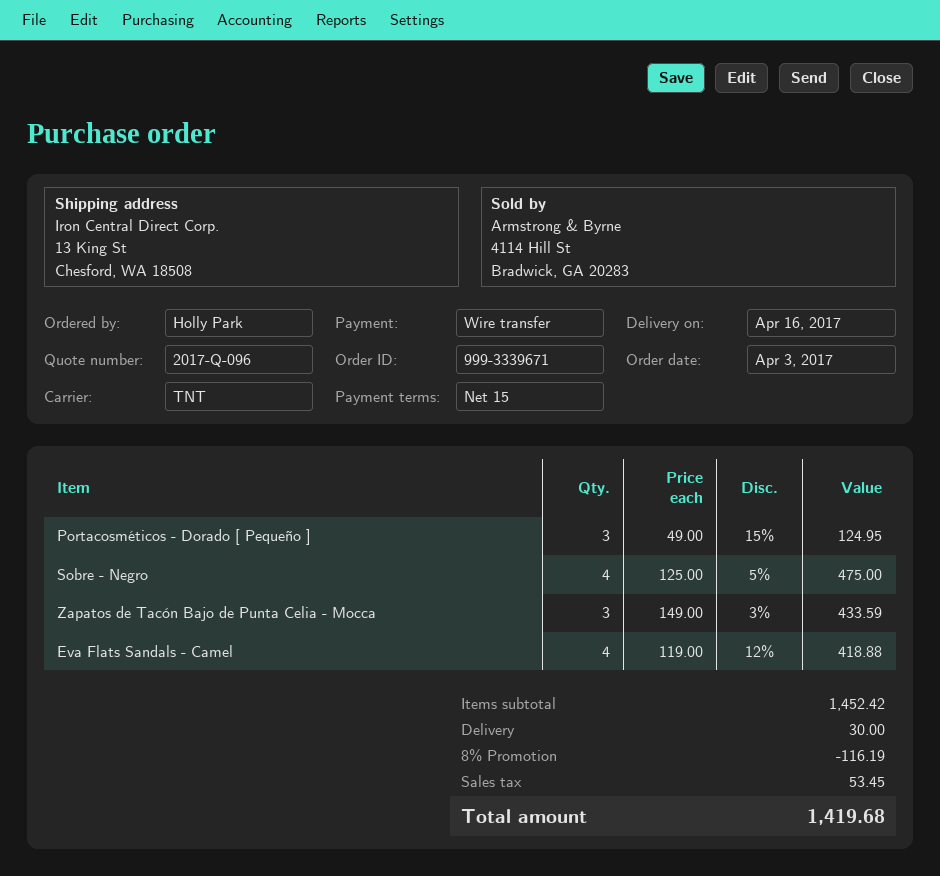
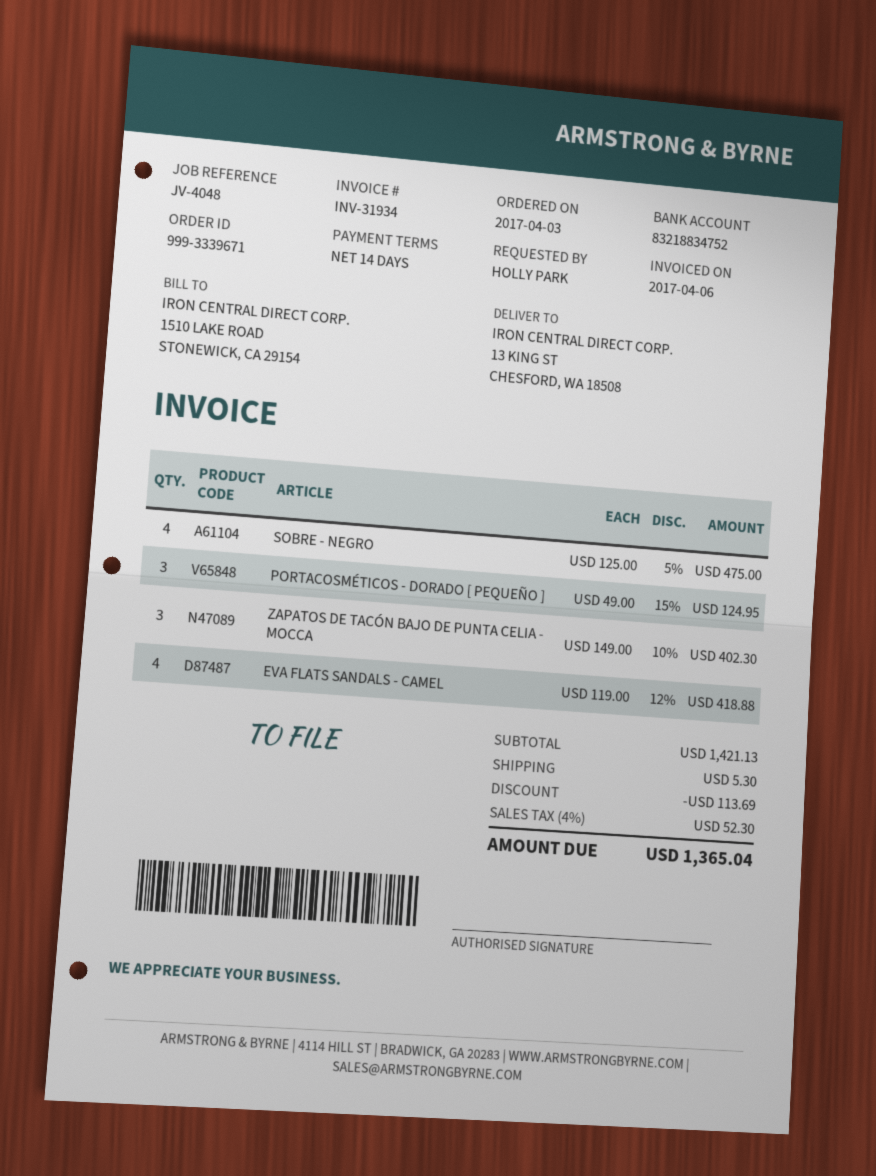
payment terms: 15 days -> 14 days
Zapatos de Tacón Bajo de Punta Celia - Mocca: 3 x 149.00 - 3% = 433.59 -> 3 x 149.00 - 10% = 402.30
subtotal: 1452.42 -> 1421.13
discount: 116.19 -> 113.69
shipping: 30.00 -> 5.30
tax: 53.45 -> 52.30
total: 1419.68 -> 1365.04

